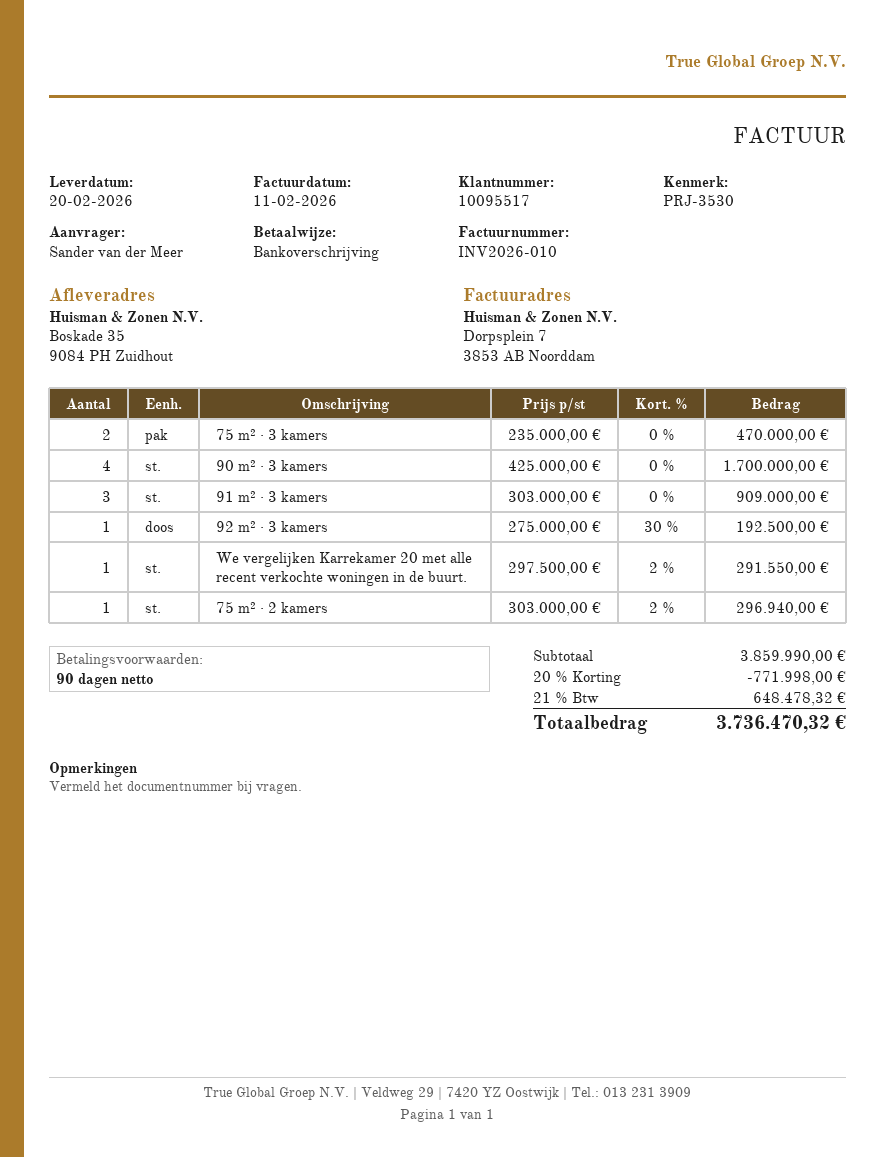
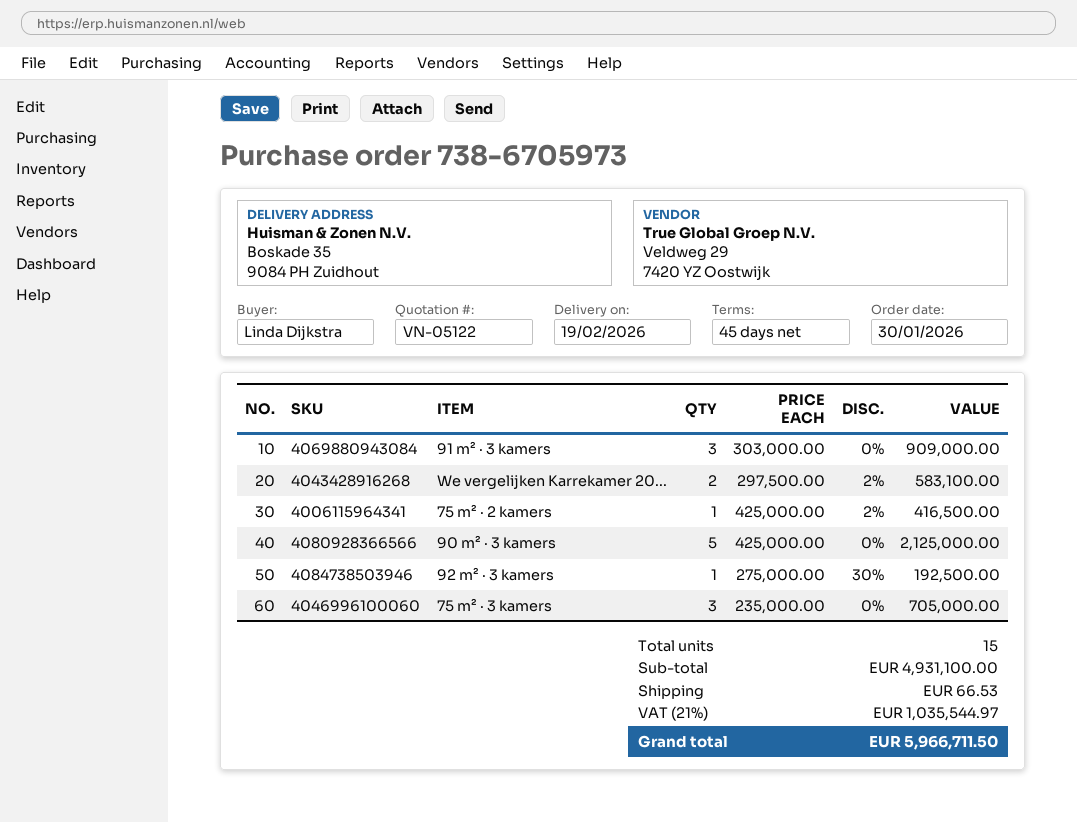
delivery date: 2026-02-20 -> 2026-02-19
payment terms: 90 days -> 45 days
ordered by: Sander van der Meer -> Linda Dijkstra
75 m² · 3 kamers: 2 x 235000.00 = 470000.00 -> 3 x 235000.00 = 705000.00
90 m² · 3 kamers: 4 x 425000.00 = 1700000.00 -> 5 x 425000.00 = 2125000.00
We vergelijken Karrekamer 20 met alle recent verkochte woningen in de buurt.: 1 x 297500.00 - 2% = 291550.00 -> 2 x 297500.00 - 2% = 583100.00
75 m² · 2 kamers: 1 x 303000.00 - 2% = 296940.00 -> 1 x 425000.00 - 2% = 416500.00
subtotal: 3859990.00 -> 4931100.00
discount: 20% = 771998.00 -> none
shipping: none -> 66.53
tax: 21% = 648478.32 -> 21% = 1035544.97
total: 3736470.32 -> 5966711.50

